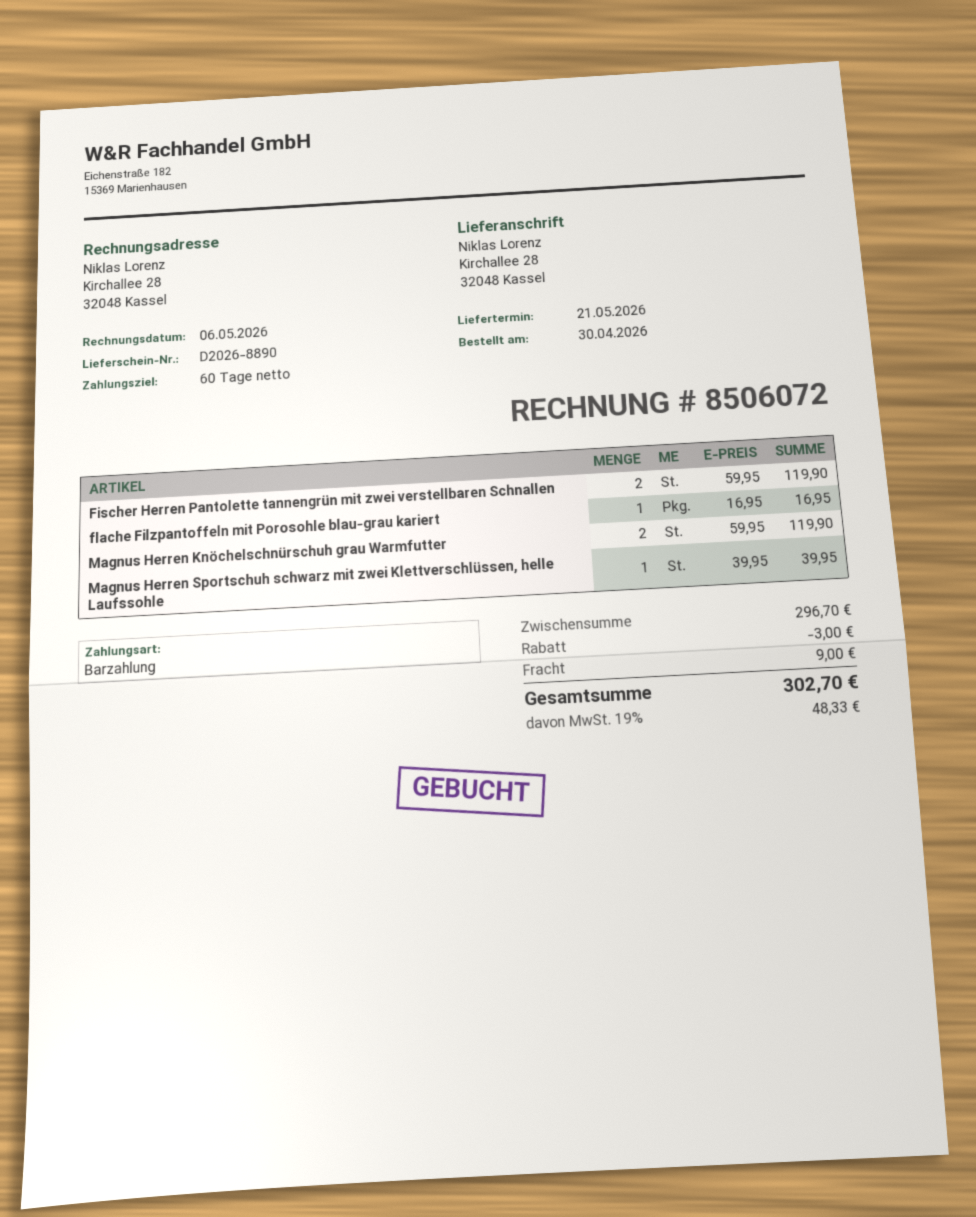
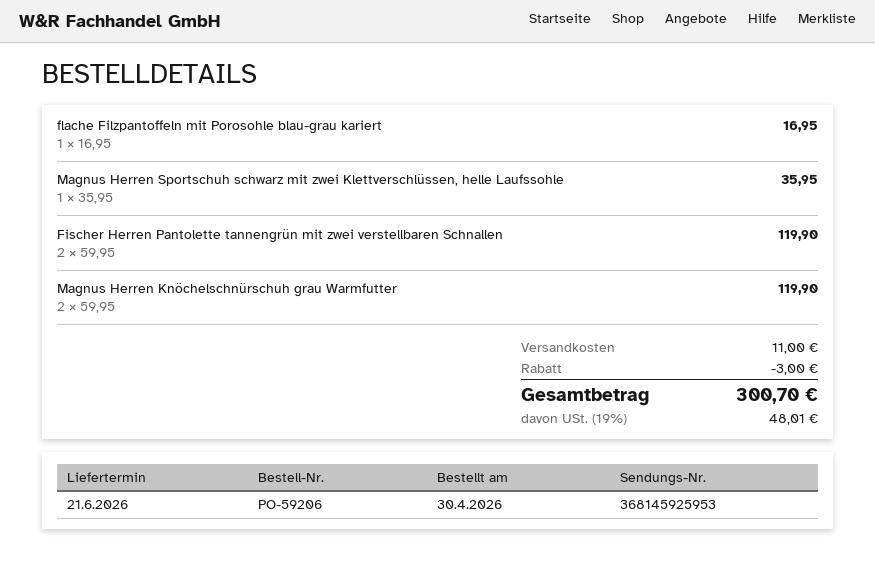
delivery date: 2026-05-21 -> 2026-06-21
Magnus Herren Sportschuh schwarz mit zwei Klettverschlüssen, helle Laufssohle: 1 x 39.95 = 39.95 -> 1 x 35.95 = 35.95
shipping: 9.00 -> 11.00
tax: 19% = 48.33 -> 19% = 48.01
total: 302.70 -> 300.70

